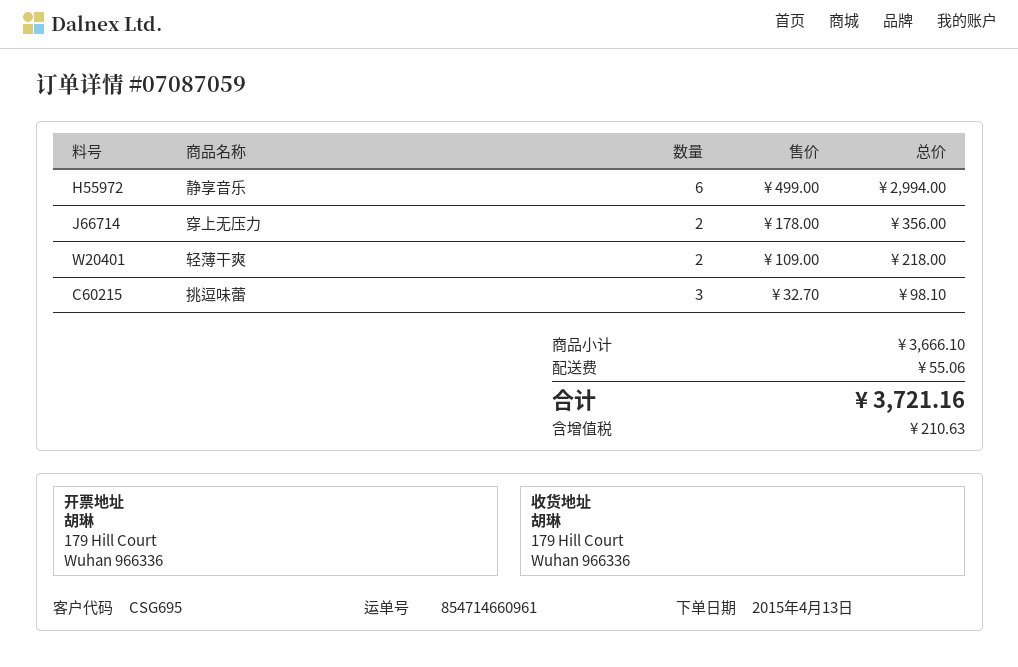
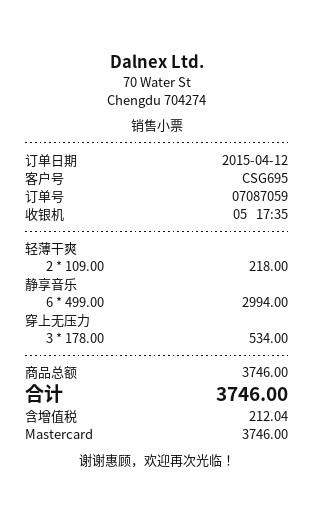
order date: 2015-04-13 -> 2015-04-12
穿上无压力: 2 x 178.00 = 356.00 -> 3 x 178.00 = 534.00
挑逗味蕾: 3 x 32.70 = 98.10 -> none
subtotal: 3666.10 -> 3746.00
shipping: 55.06 -> none
tax: 210.63 -> 212.04
total: 3721.16 -> 3746.00

